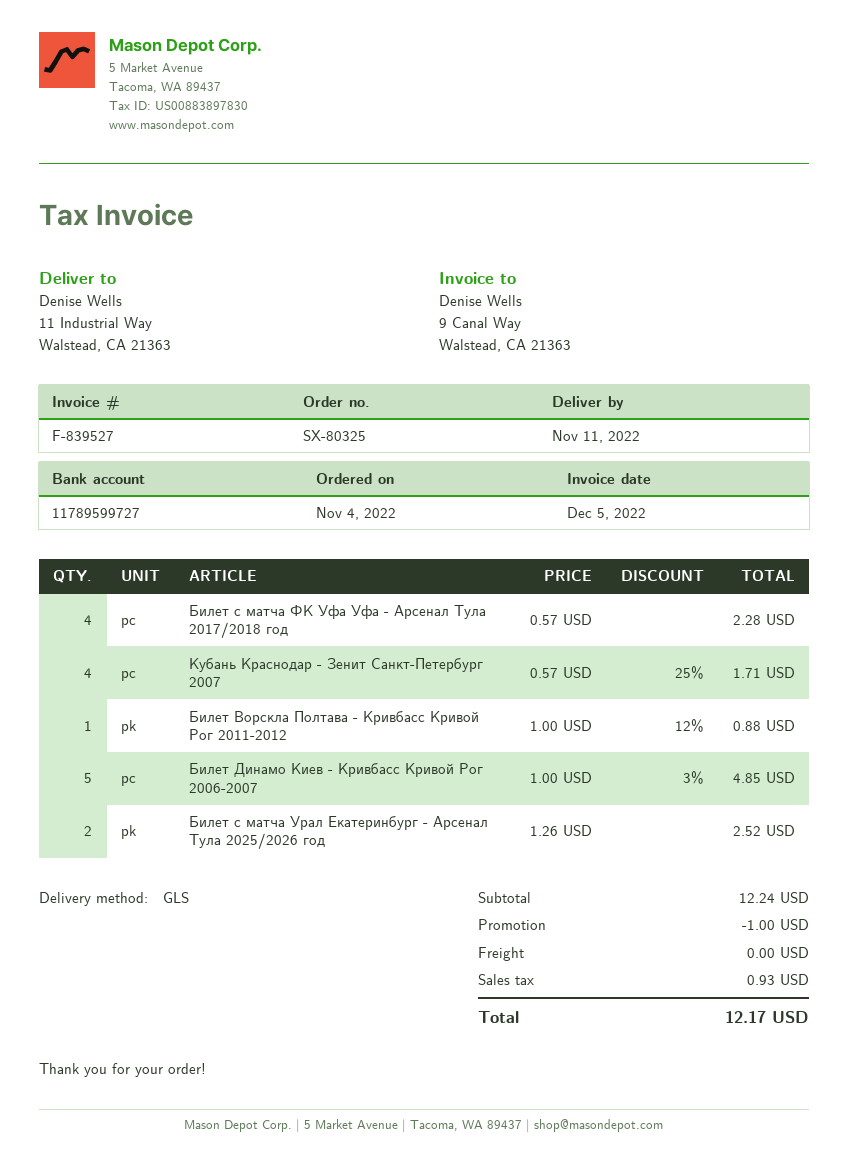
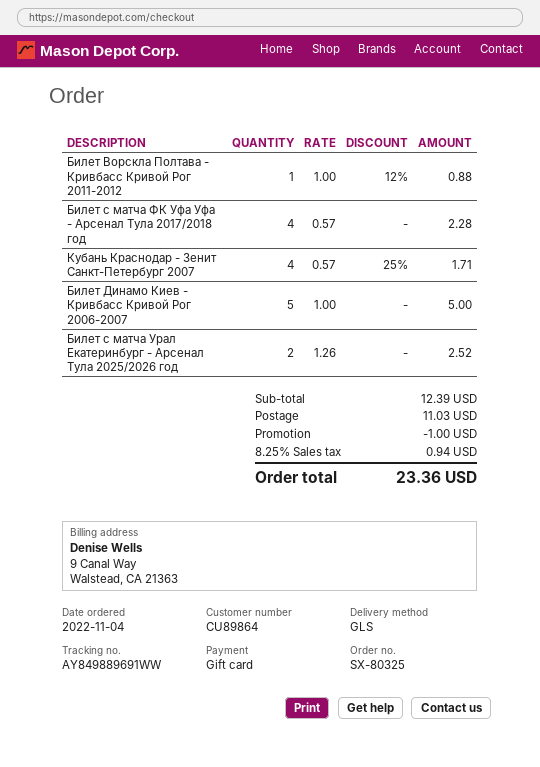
Билет Динамо Киев - Кривбасс Кривой Рог 2006-2007: 5 x 1.00 - 3% = 4.85 -> 5 x 1.00 = 5.00
subtotal: 12.24 -> 12.39
shipping: 0.00 -> 11.03
tax: 0.93 -> 0.94
total: 12.17 -> 23.36

